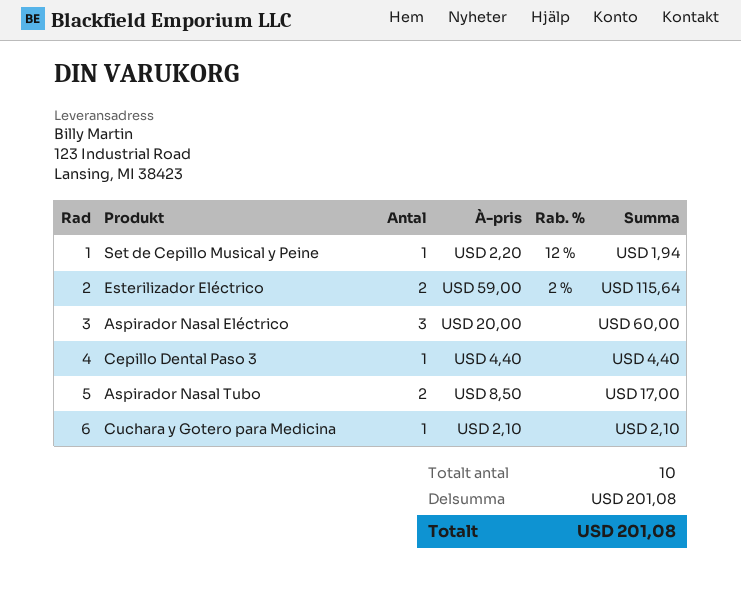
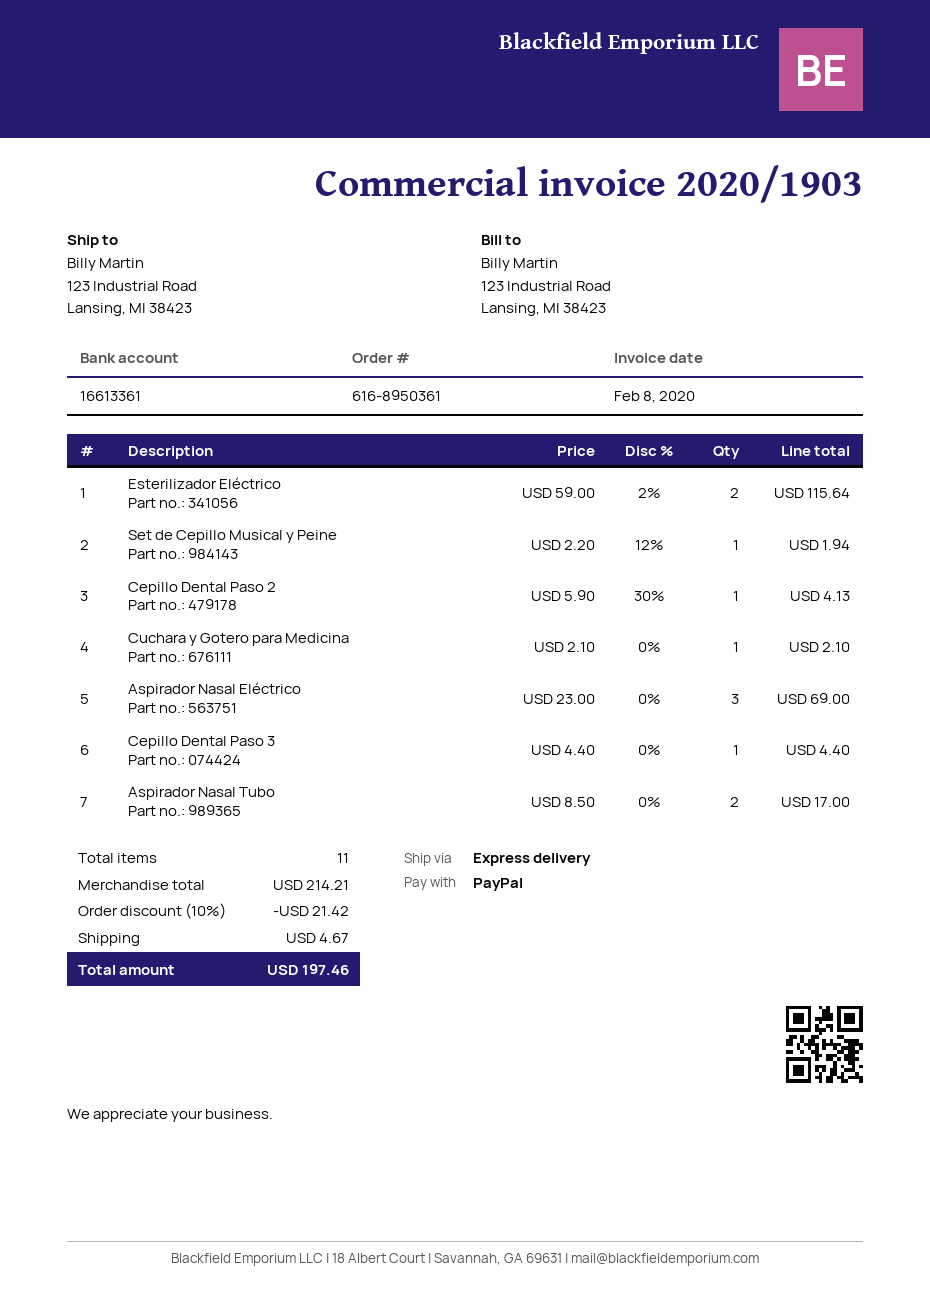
Aspirador Nasal Eléctrico: 3 x 20.00 = 60.00 -> 3 x 23.00 = 69.00
Cepillo Dental Paso 2: none -> 1 x 5.90 - 30% = 4.13
total quantity: 10 -> 11
subtotal: 201.08 -> 214.21
discount: none -> 10% = 21.42
shipping: none -> 4.67
total: 201.08 -> 197.46

